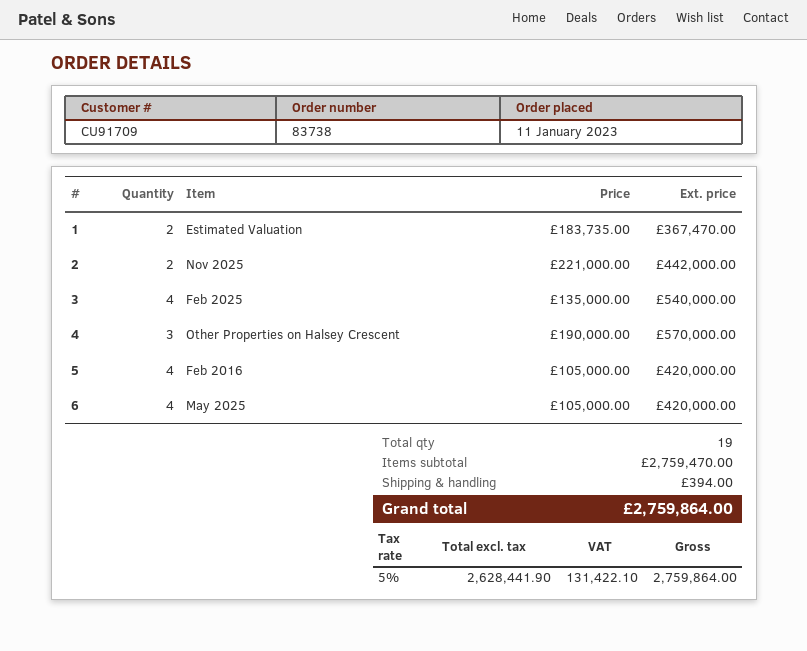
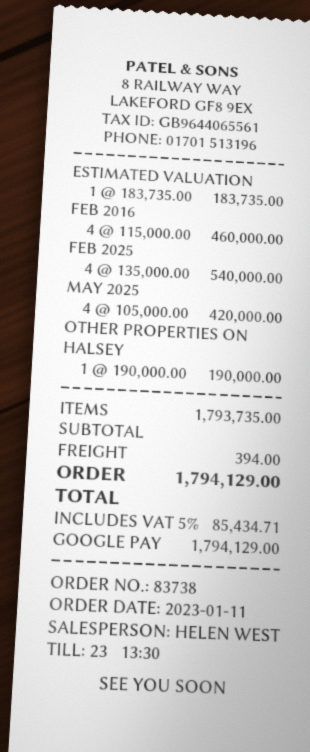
Estimated Valuation: 2 x 183735.00 = 367470.00 -> 1 x 183735.00 = 183735.00
Nov 2025: 2 x 221000.00 = 442000.00 -> none
Other Properties on Halsey Crescent: 3 x 190000.00 = 570000.00 -> 1 x 190000.00 = 190000.00
Feb 2016: 4 x 105000.00 = 420000.00 -> 4 x 115000.00 = 460000.00
subtotal: 2759470.00 -> 1793735.00
tax: 5% = 131422.10 -> 5% = 85434.71
total: 2759864.00 -> 1794129.00

